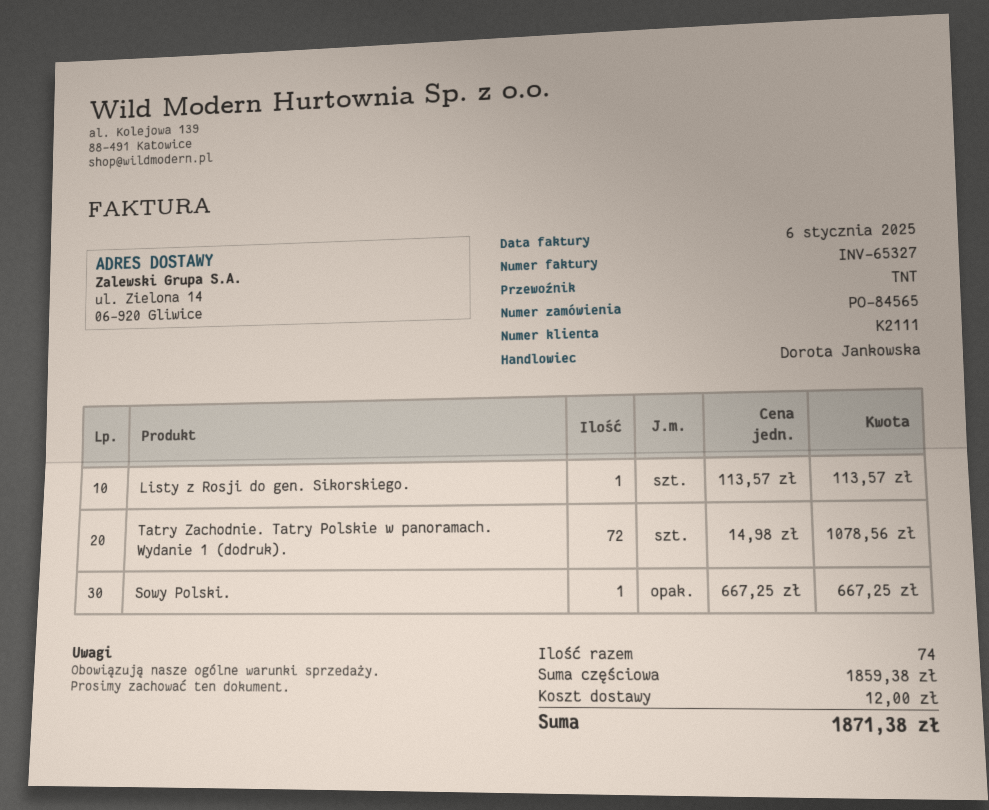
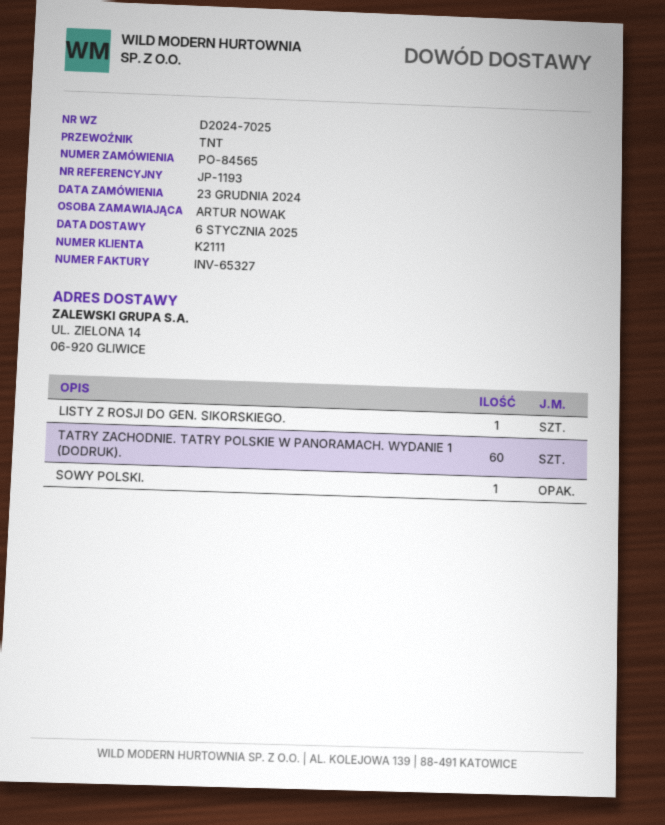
Tatry Zachodnie. Tatry Polskie w panoramach. Wydanie 1 (dodruk).: 72 -> 60

